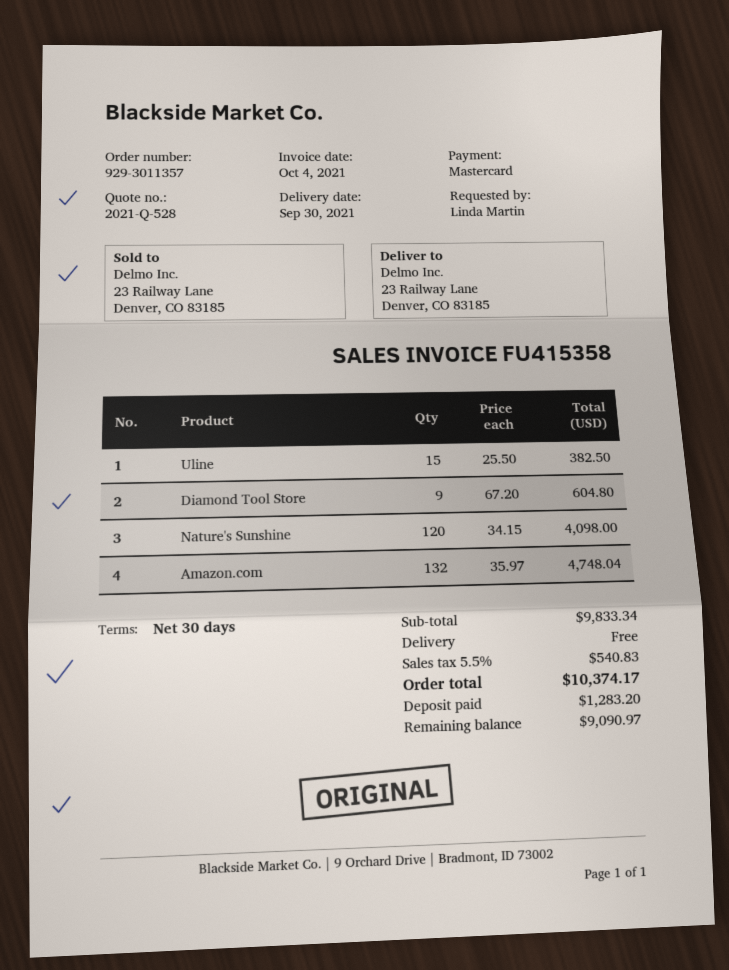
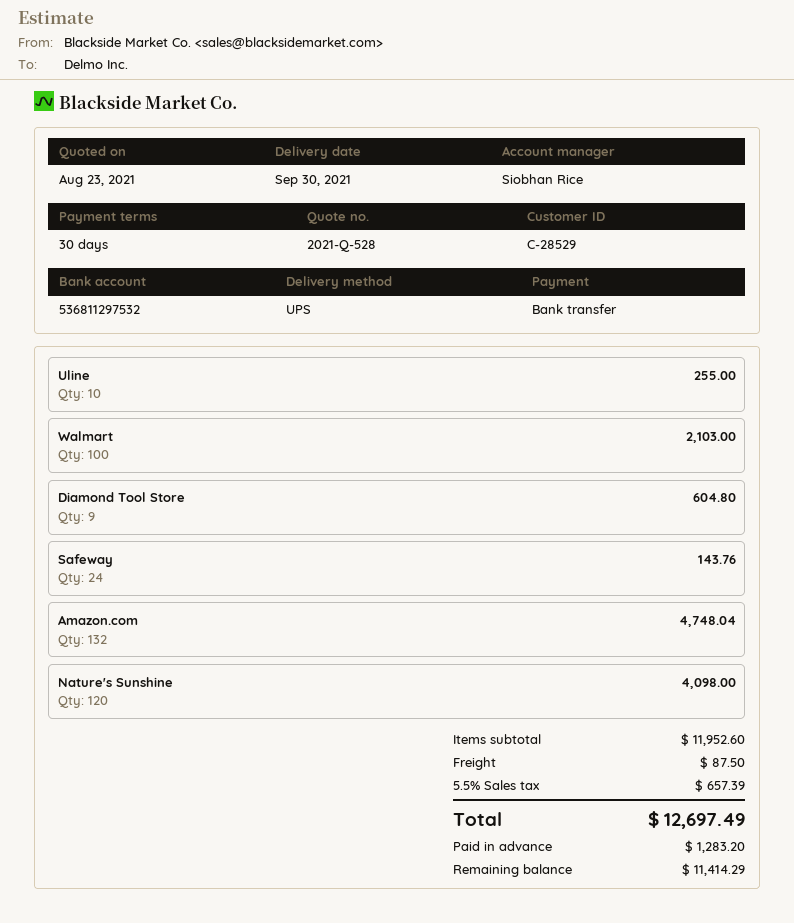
payment method: Mastercard -> bank transfer
Uline: 15 for 382.50 -> 10 for 255.00
Walmart: none -> 100 for 2103.00
Safeway: none -> 24 for 143.76
subtotal: 9833.34 -> 11952.60
shipping: 0.00 -> 87.50
tax: 5.5% = 540.83 -> 5.5% = 657.39
total: 10374.17 -> 12697.49
balance: 9090.97 -> 11414.29

